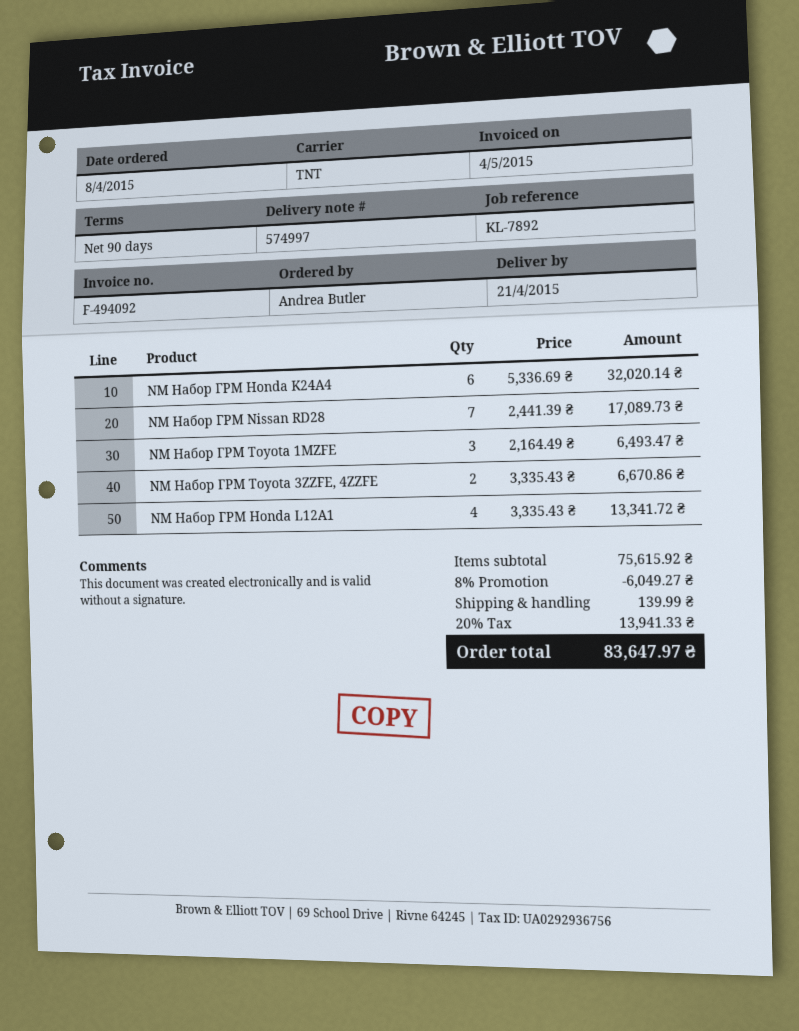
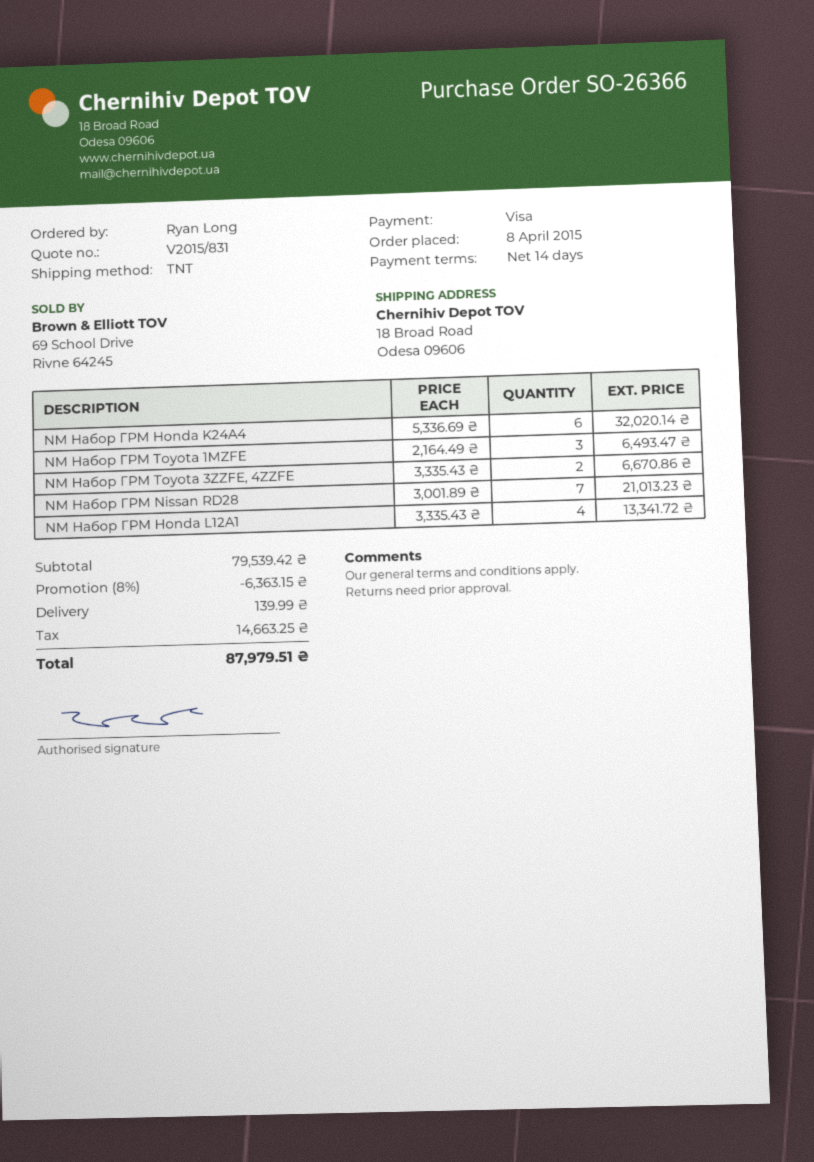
payment terms: 90 days -> 14 days
ordered by: Andrea Butler -> Ryan Long
NM Набор ГРМ Nissan RD28: 7 x 2441.39 = 17089.73 -> 7 x 3001.89 = 21013.23
subtotal: 75615.92 -> 79539.42
discount: 8% = 6049.27 -> 8% = 6363.15
tax: 13941.33 -> 14663.25
total: 83647.97 -> 87979.51

